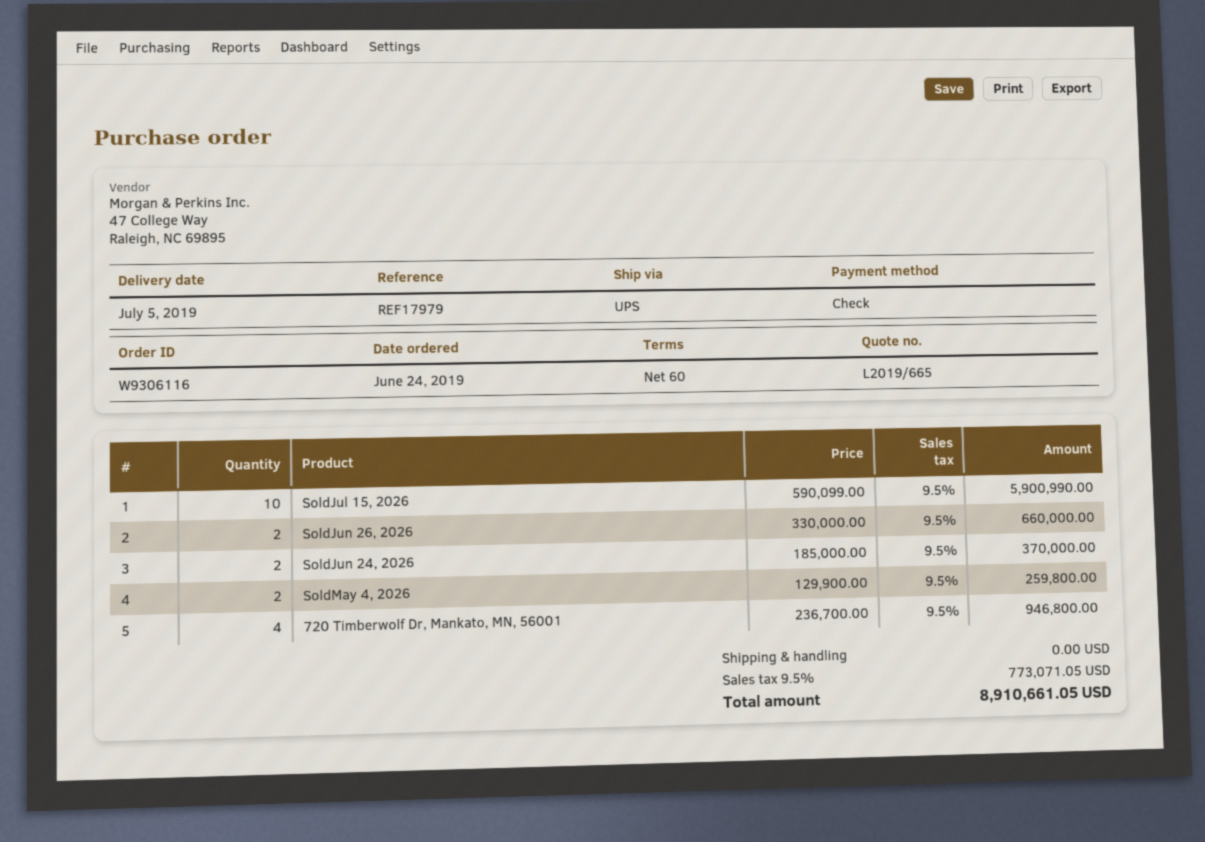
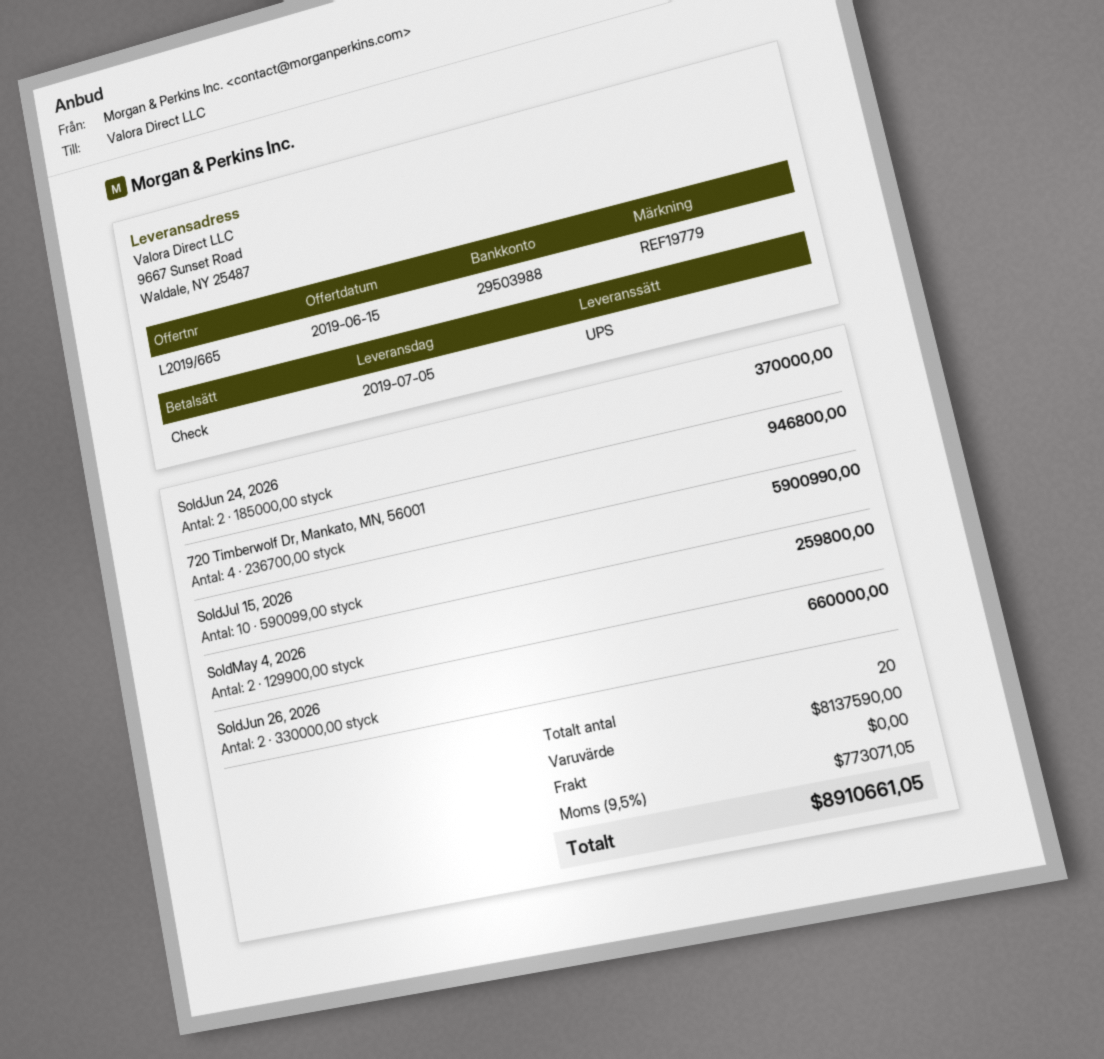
reference: REF17979 -> REF19779

